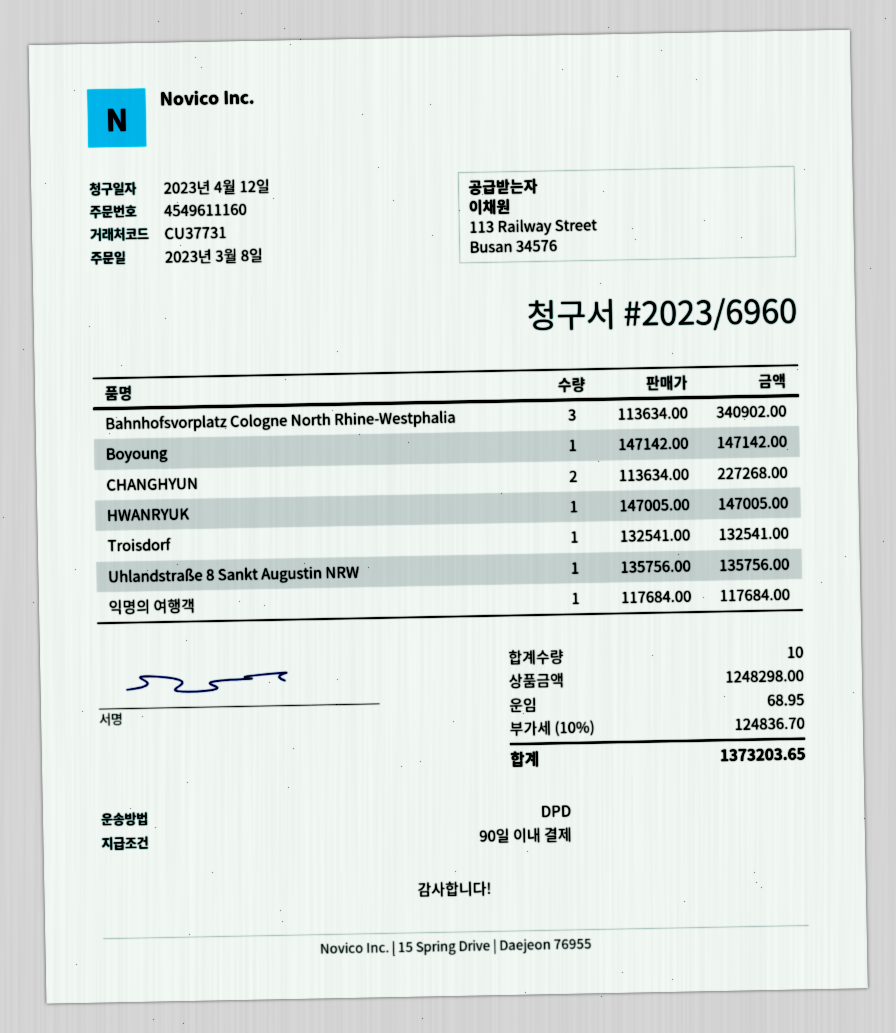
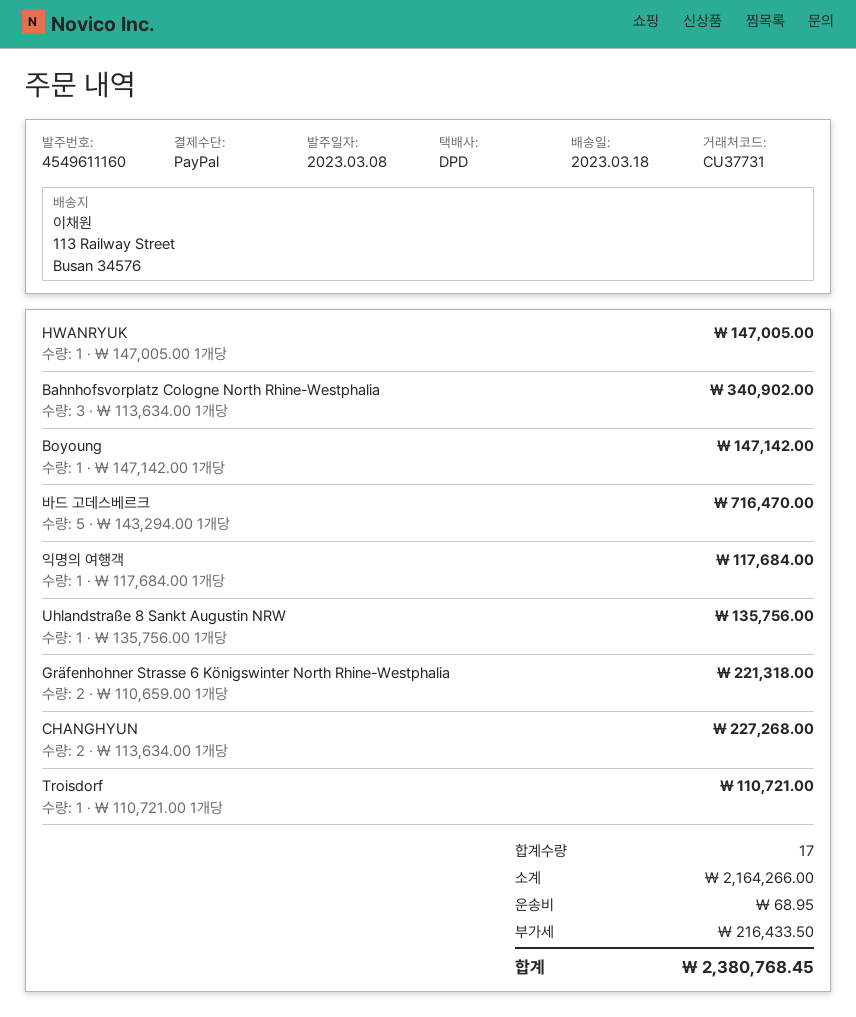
Troisdorf: 1 x 132541.00 = 132541.00 -> 1 x 110721.00 = 110721.00
바드 고데스베르크: none -> 5 x 143294.00 = 716470.00
Gräfenhohner Strasse 6 Königswinter North Rhine-Westphalia: none -> 2 x 110659.00 = 221318.00
total quantity: 10 -> 17
subtotal: 1248298.00 -> 2164266.00
tax: 124836.70 -> 216433.50
total: 1373203.65 -> 2380768.45

